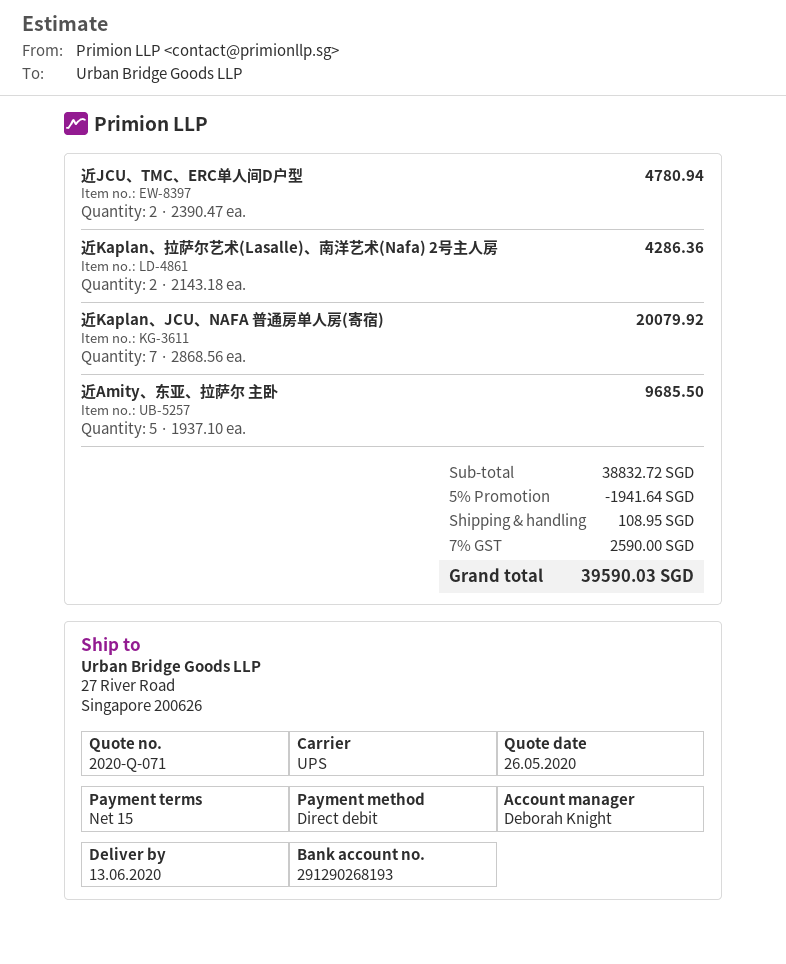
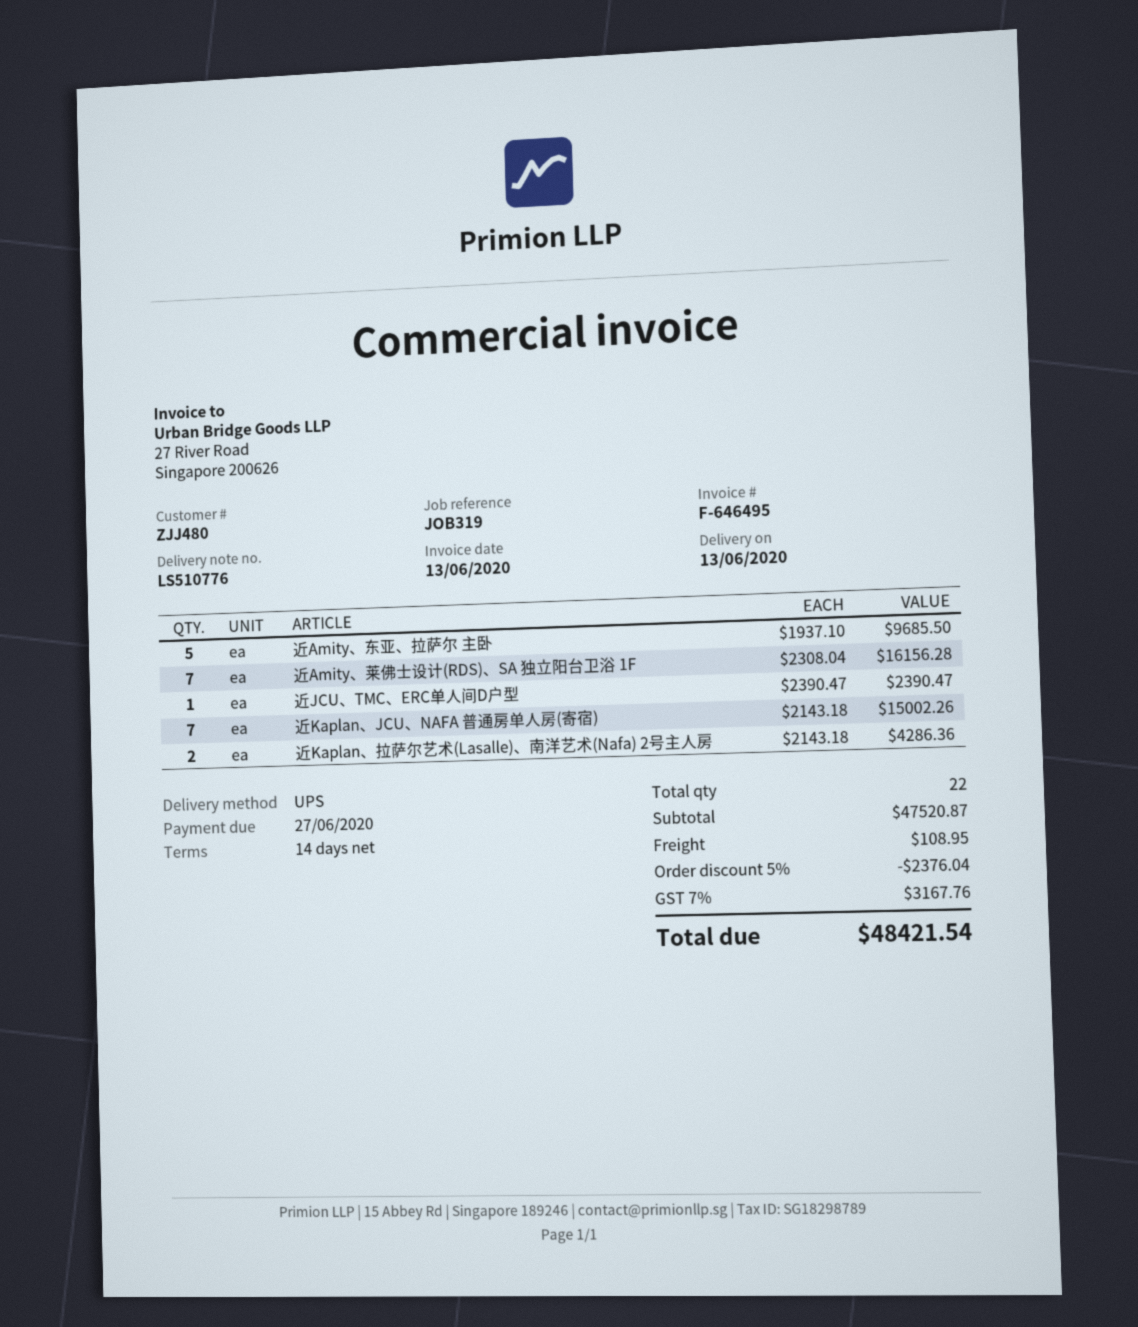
payment terms: 15 days -> 14 days
近JCU、TMC、ERC单人间D户型: 2 x 2390.47 = 4780.94 -> 1 x 2390.47 = 2390.47
近Kaplan、JCU、NAFA 普通房单人房(寄宿): 7 x 2868.56 = 20079.92 -> 7 x 2143.18 = 15002.26
近Amity、莱佛士设计(RDS)、SA 独立阳台卫浴 1F: none -> 7 x 2308.04 = 16156.28
subtotal: 38832.72 -> 47520.87
discount: 5% = 1941.64 -> 5% = 2376.04
tax: 7% = 2590.00 -> 7% = 3167.76
total: 39590.03 -> 48421.54

